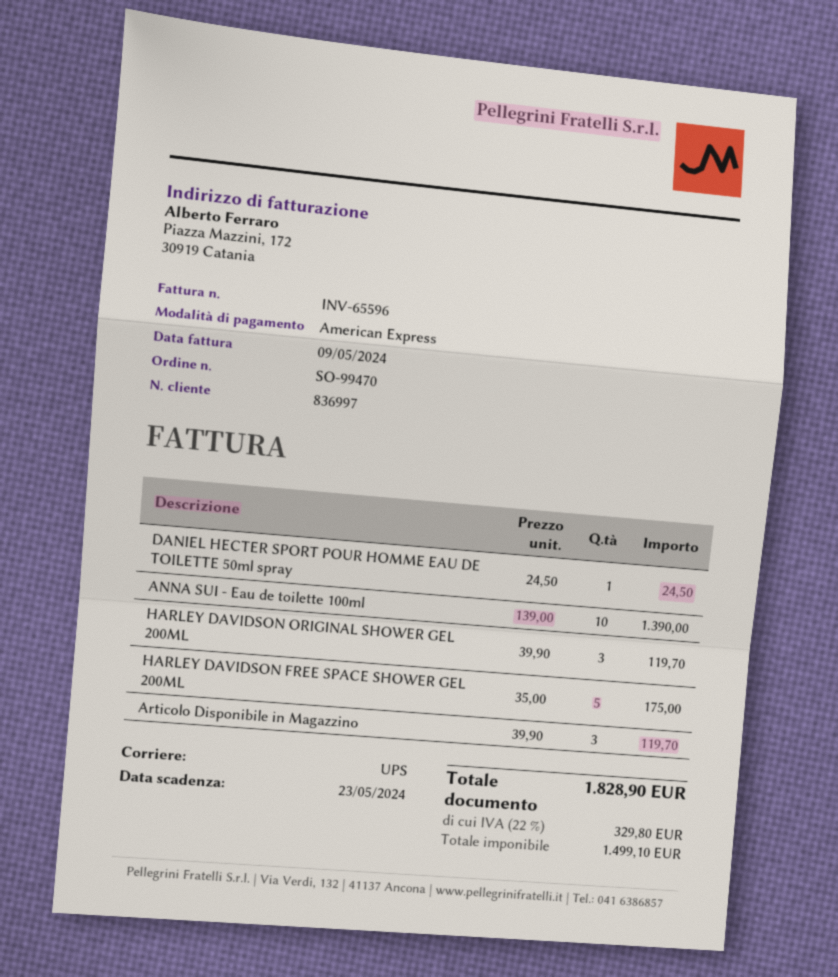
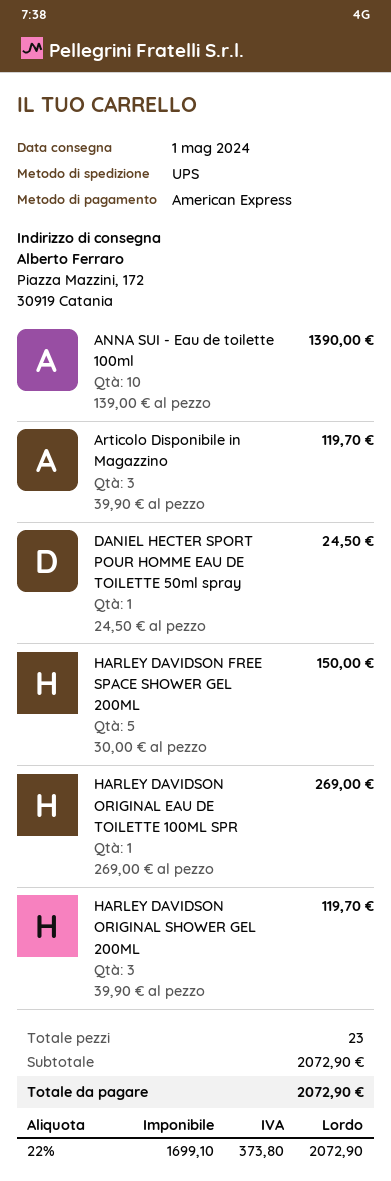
HARLEY DAVIDSON FREE SPACE SHOWER GEL 200ML: 5 x 35.00 = 175.00 -> 5 x 30.00 = 150.00
HARLEY DAVIDSON ORIGINAL EAU DE TOILETTE 100ML SPR: none -> 1 x 269.00 = 269.00
net: 1499.10 -> 1699.10
tax: 22% = 329.80 -> 22% = 373.80
total: 1828.90 -> 2072.90

